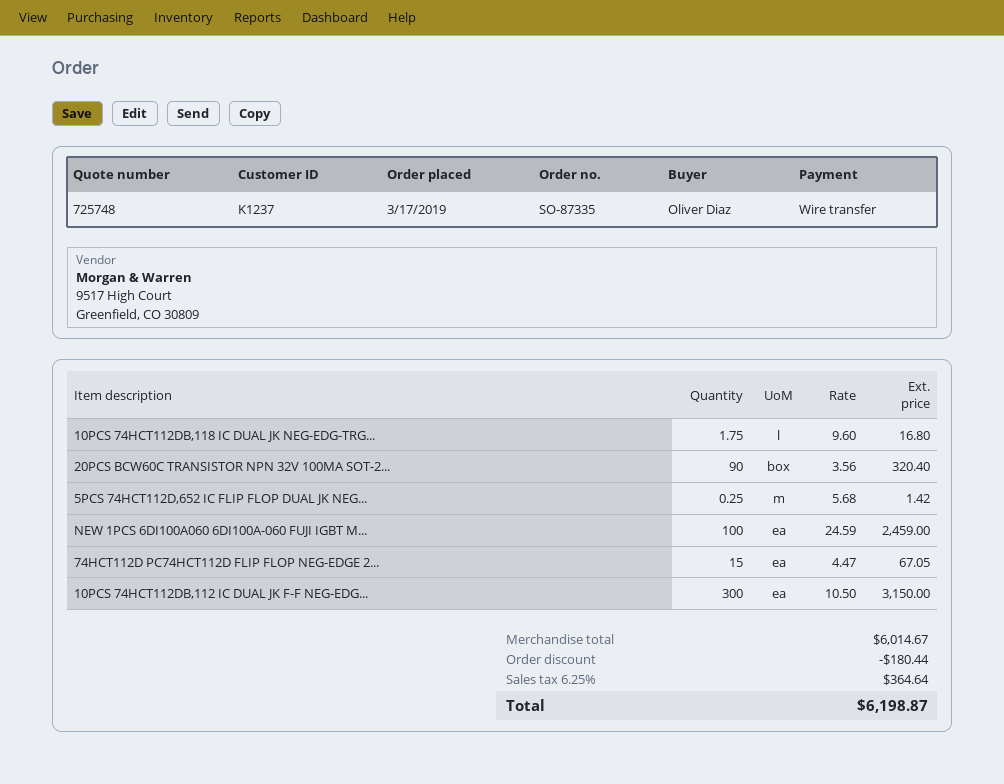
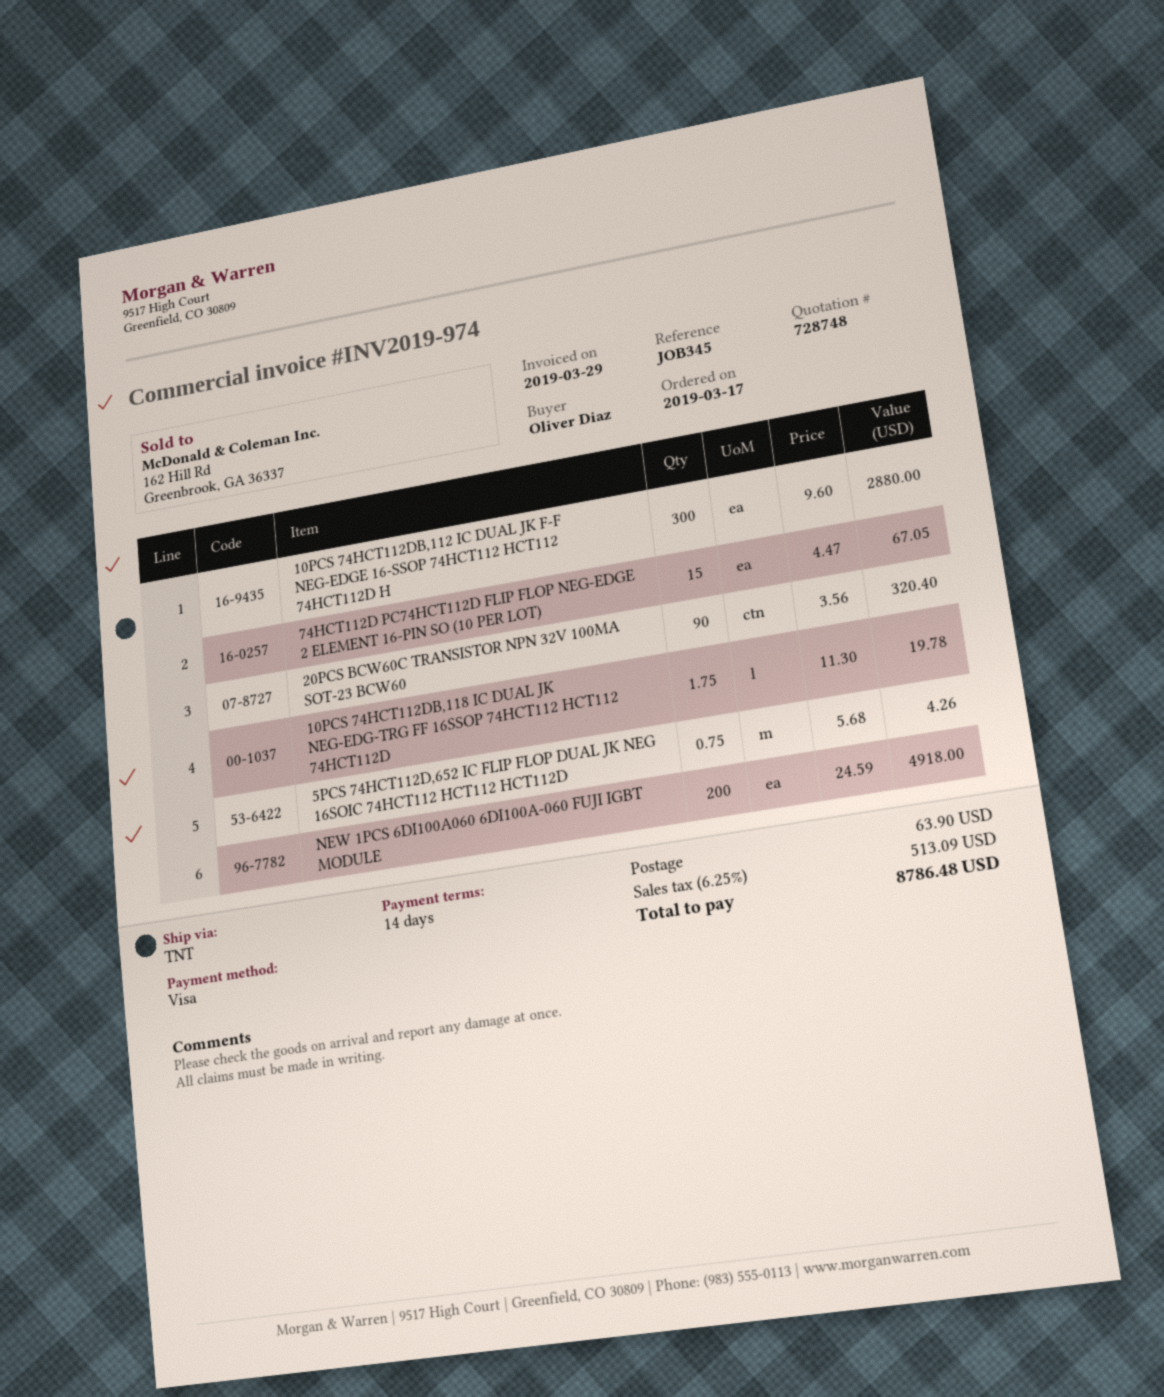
quote number: 725748 -> 728748
payment method: bank transfer -> Visa
10PCS 74HCT112DB,118 IC DUAL JK NEG-EDG-TRG...: 1.75 x 9.60 = 16.80 -> 1.75 x 11.30 = 19.78
5PCS 74HCT112D,652 IC FLIP FLOP DUAL JK NEG...: 0.25 x 5.68 = 1.42 -> 0.75 x 5.68 = 4.26
NEW 1PCS 6DI100A060 6DI100A-060 FUJI IGBT M...: 100 x 24.59 = 2459.00 -> 200 x 24.59 = 4918.00
10PCS 74HCT112DB,112 IC DUAL JK F-F NEG-EDG...: 300 x 10.50 = 3150.00 -> 300 x 9.60 = 2880.00
discount: 180.44 -> none
shipping: none -> 63.90
tax: 6.25% = 364.64 -> 6.25% = 513.09
total: 6198.87 -> 8786.48

